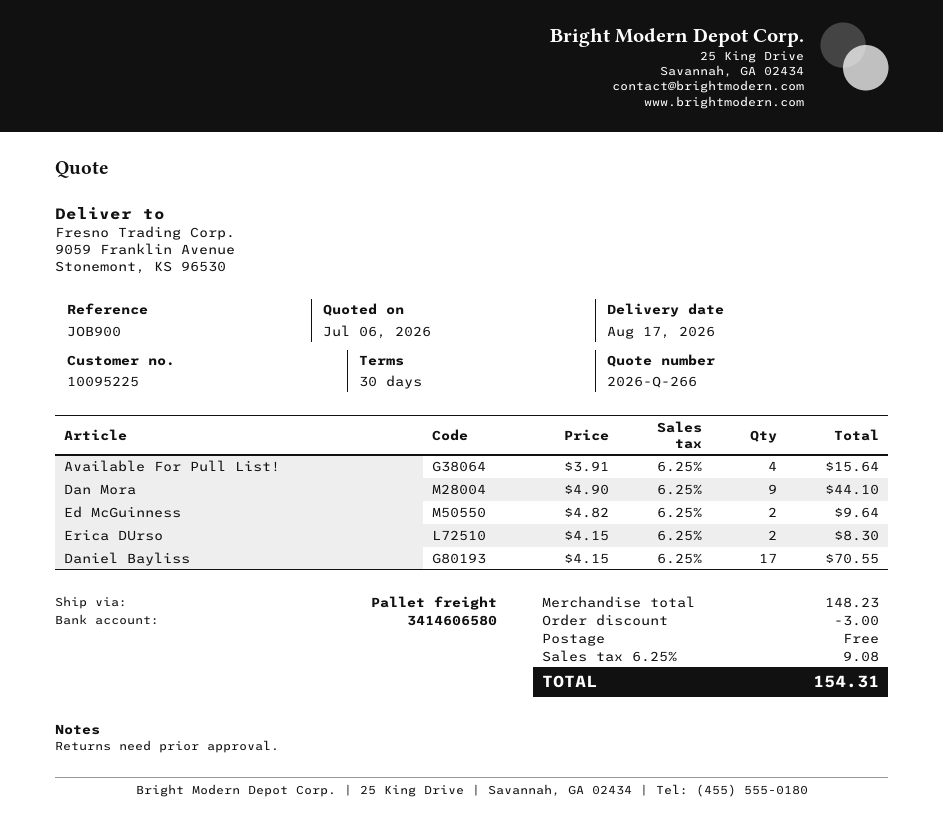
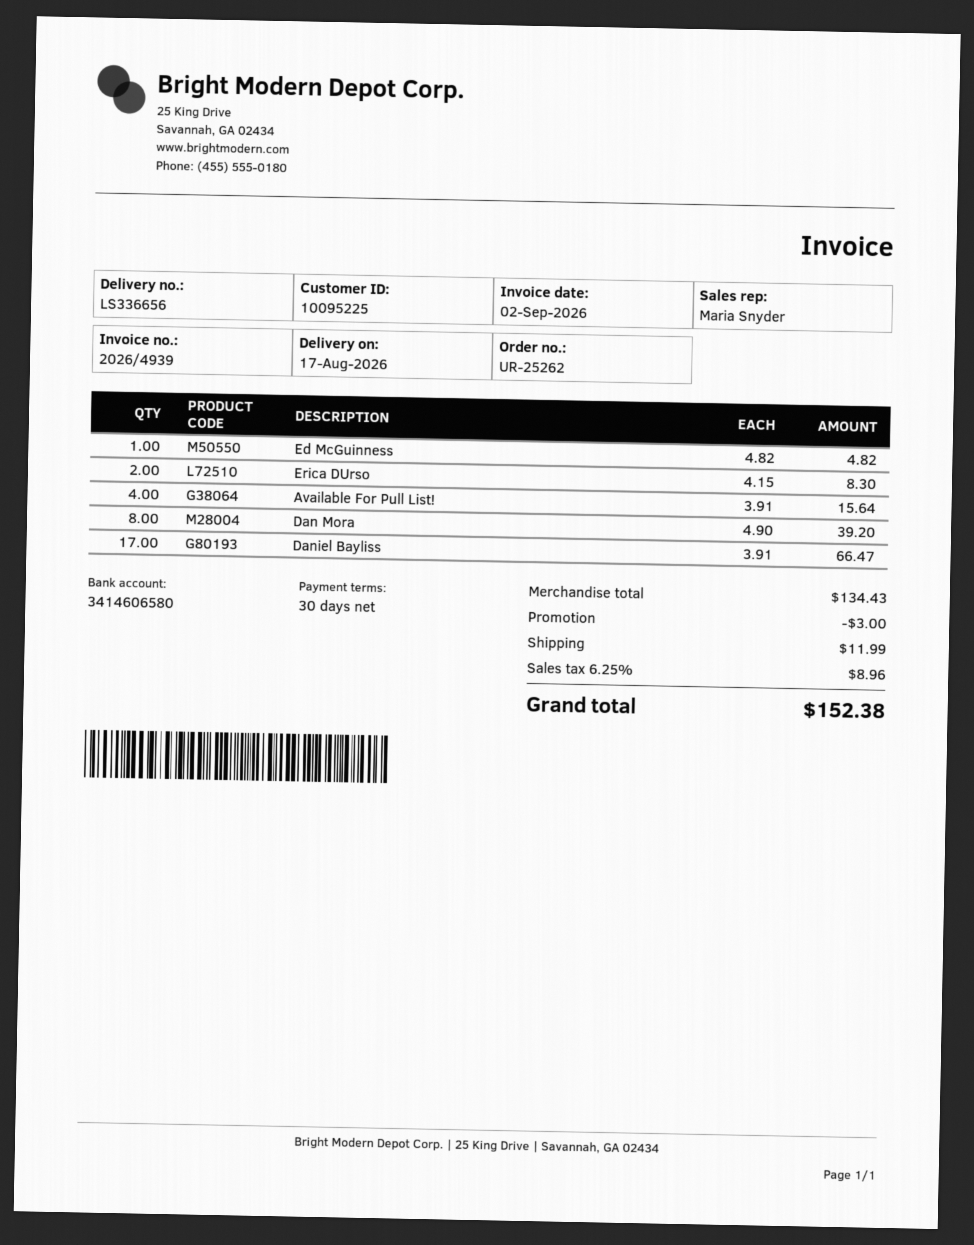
Dan Mora: 9 x 4.90 = 44.10 -> 8 x 4.90 = 39.20
Ed McGuinness: 2 x 4.82 = 9.64 -> 1 x 4.82 = 4.82
Daniel Bayliss: 17 x 4.15 = 70.55 -> 17 x 3.91 = 66.47
subtotal: 148.23 -> 134.43
shipping: 0.00 -> 11.99
tax: 6.25% = 9.08 -> 6.25% = 8.96
total: 154.31 -> 152.38

